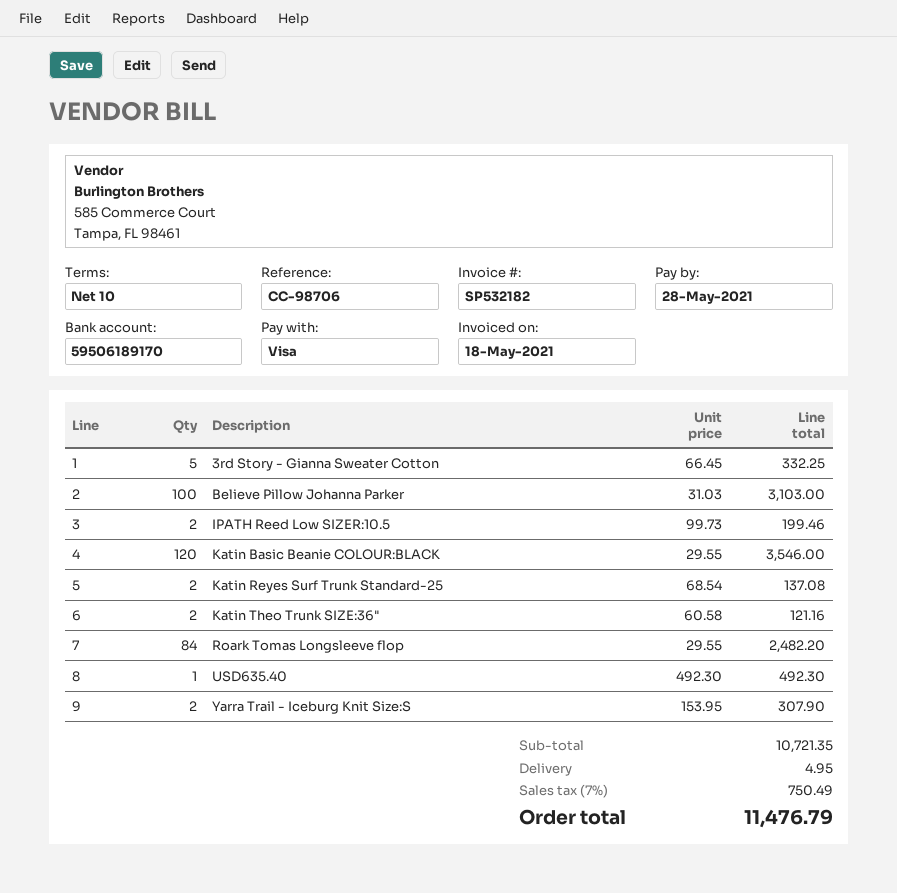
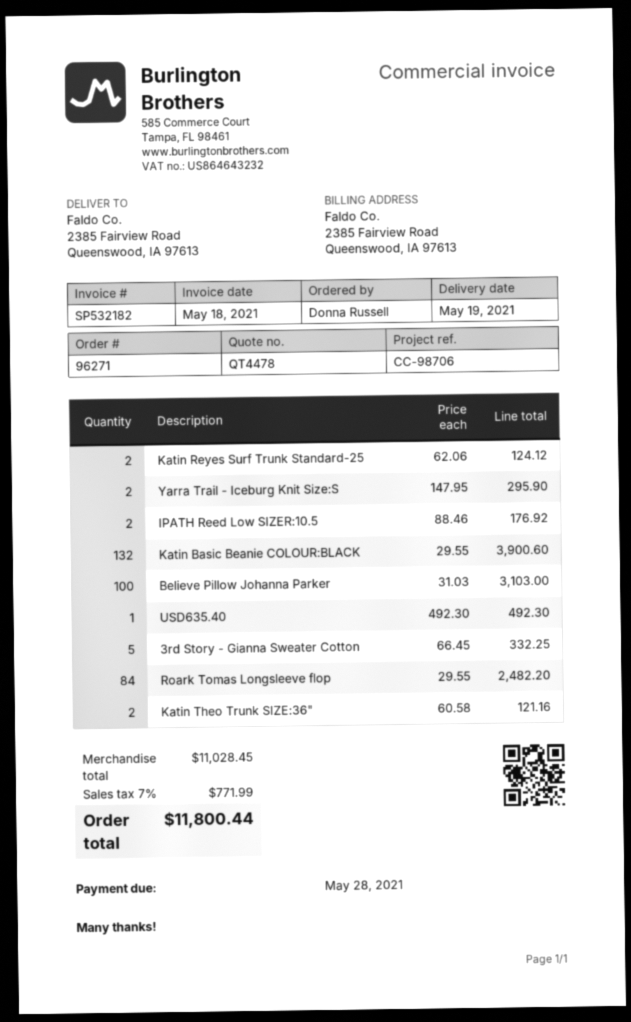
IPATH Reed Low SIZER:10.5: 2 x 99.73 = 199.46 -> 2 x 88.46 = 176.92
Katin Basic Beanie COLOUR:BLACK: 120 x 29.55 = 3546.00 -> 132 x 29.55 = 3900.60
Katin Reyes Surf Trunk Standard-25: 2 x 68.54 = 137.08 -> 2 x 62.06 = 124.12
Yarra Trail - Iceburg Knit Size:S: 2 x 153.95 = 307.90 -> 2 x 147.95 = 295.90
subtotal: 10721.35 -> 11028.45
shipping: 4.95 -> none
tax: 7% = 750.49 -> 7% = 771.99
total: 11476.79 -> 11800.44

